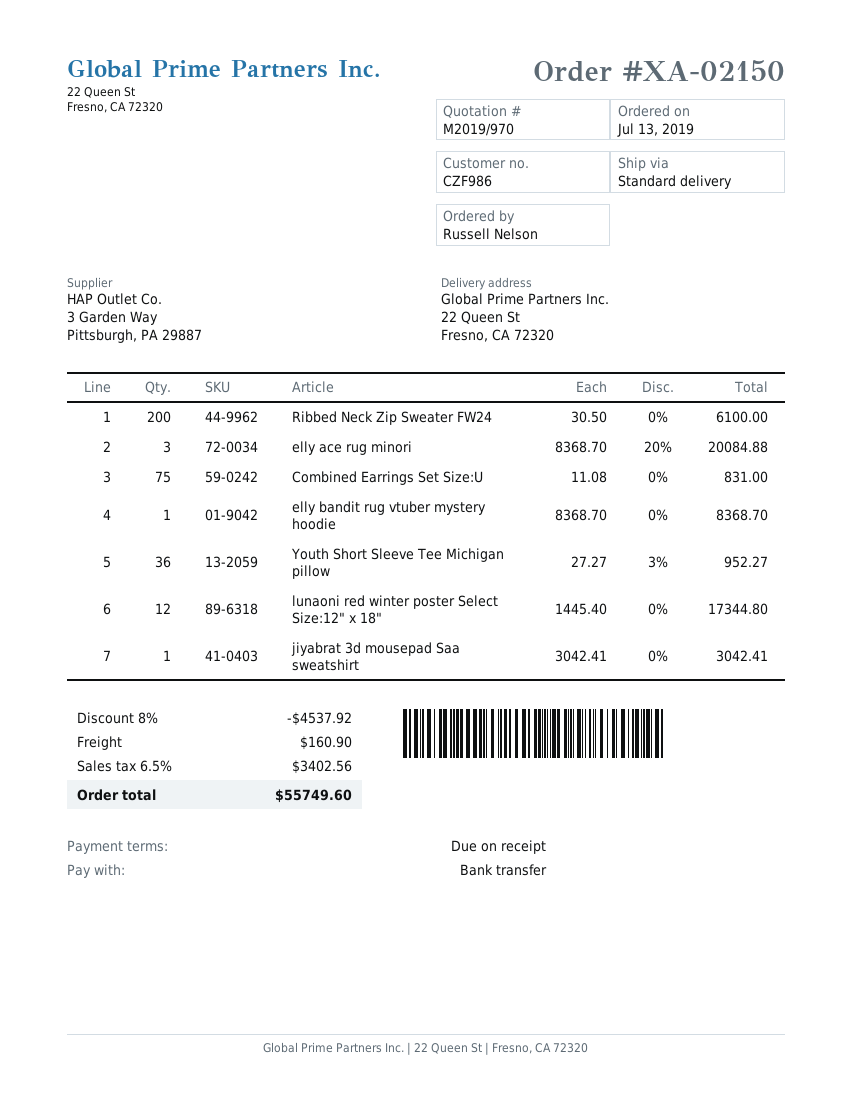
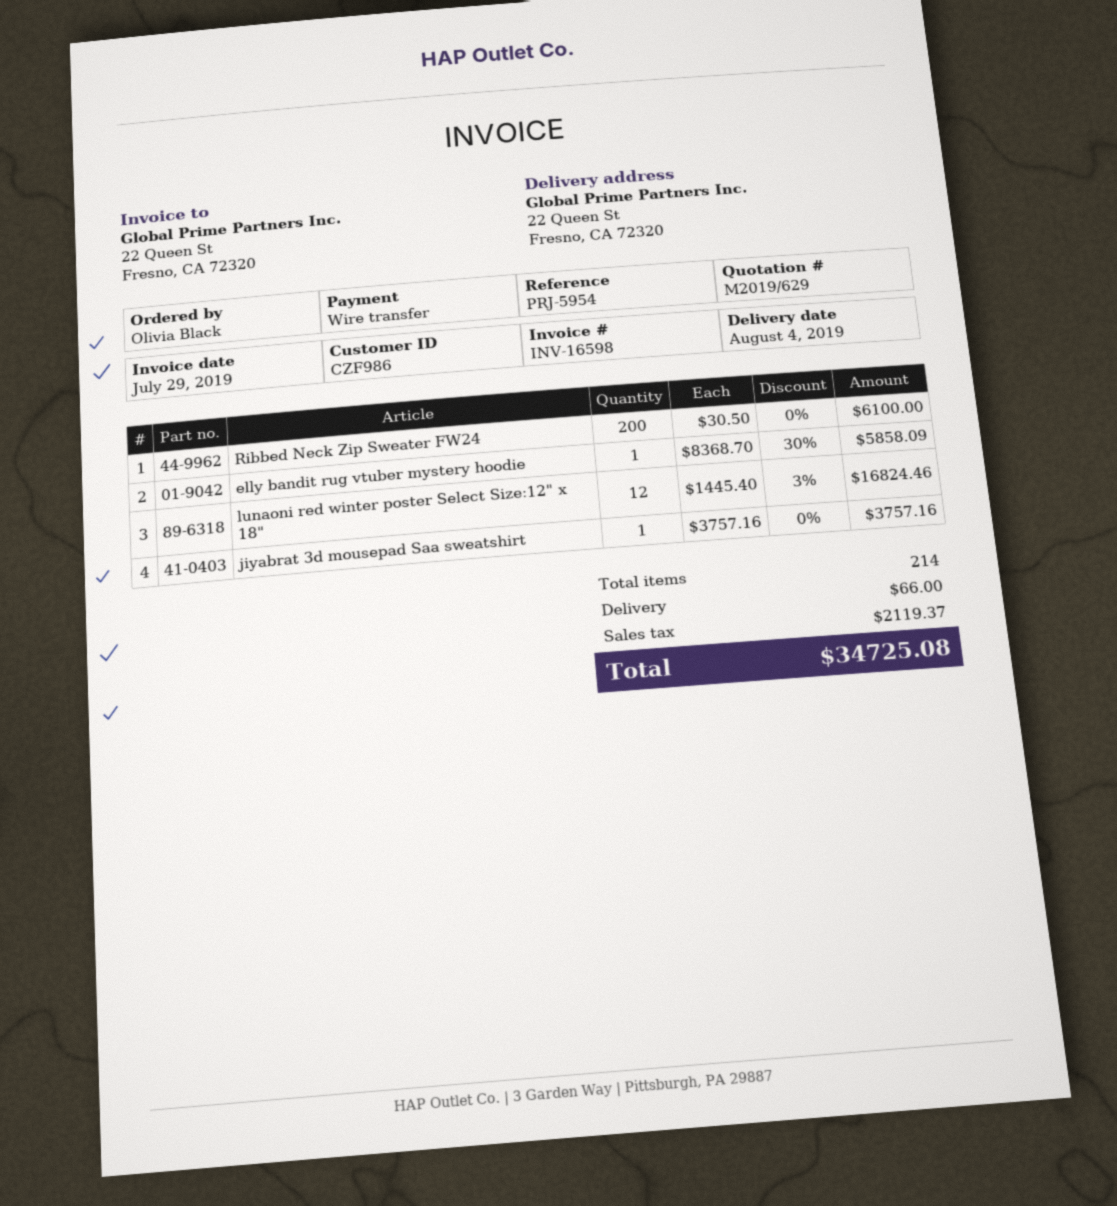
quote number: M2019/970 -> M2019/629
ordered by: Russell Nelson -> Olivia Black
elly ace rug minori: 3 x 8368.70 - 20% = 20084.88 -> none
Combined Earrings Set Size:U: 75 x 11.08 = 831.00 -> none
elly bandit rug vtuber mystery hoodie: 1 x 8368.70 = 8368.70 -> 1 x 8368.70 - 30% = 5858.09
Youth Short Sleeve Tee Michigan pillow: 36 x 27.27 - 3% = 952.27 -> none
lunaoni red winter poster Select Size:12" x 18": 12 x 1445.40 = 17344.80 -> 12 x 1445.40 - 3% = 16824.46
jiyabrat 3d mousepad Saa sweatshirt: 1 x 3042.41 = 3042.41 -> 1 x 3757.16 = 3757.16
discount: 8% = 4537.92 -> none
shipping: 160.90 -> 66.00
tax: 3402.56 -> 2119.37
total: 55749.60 -> 34725.08

